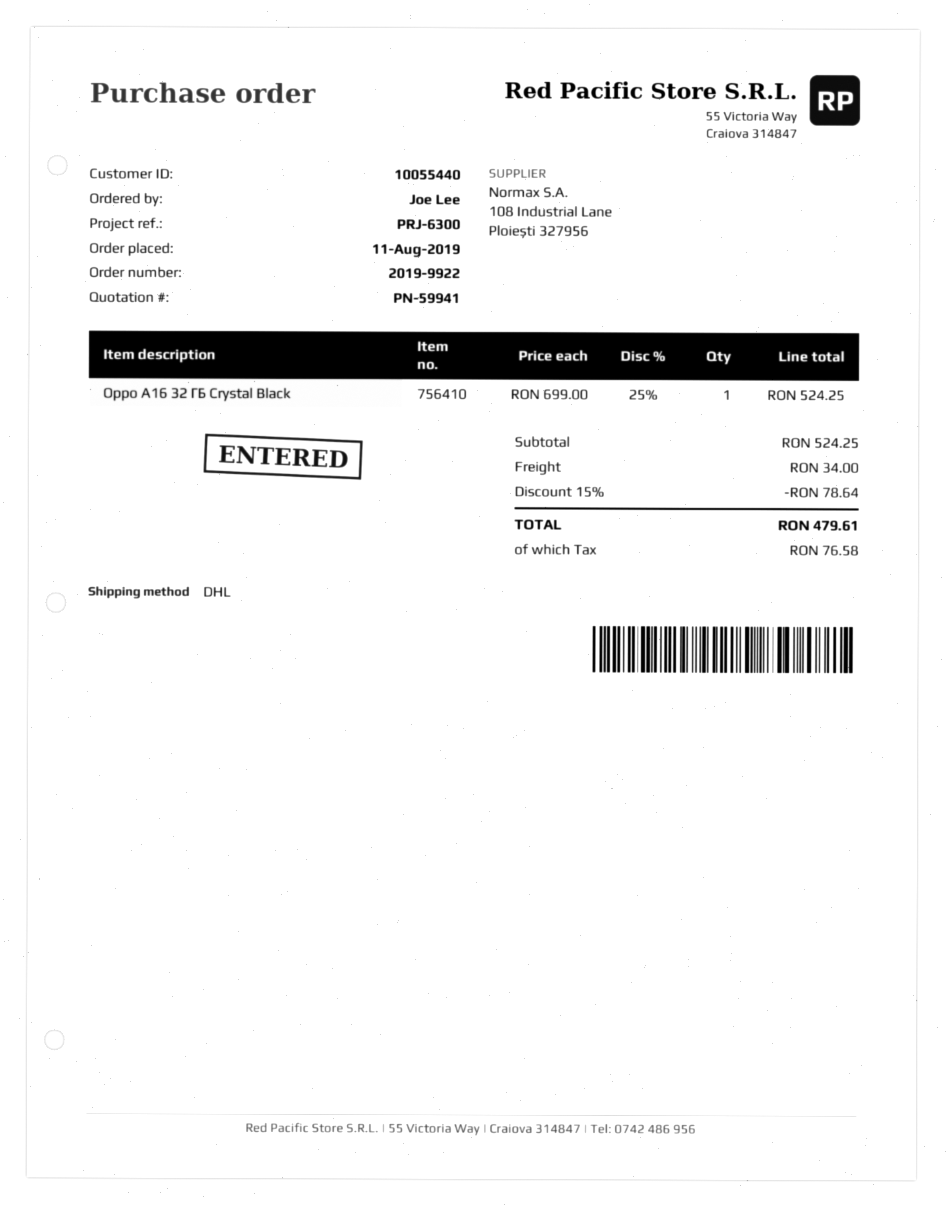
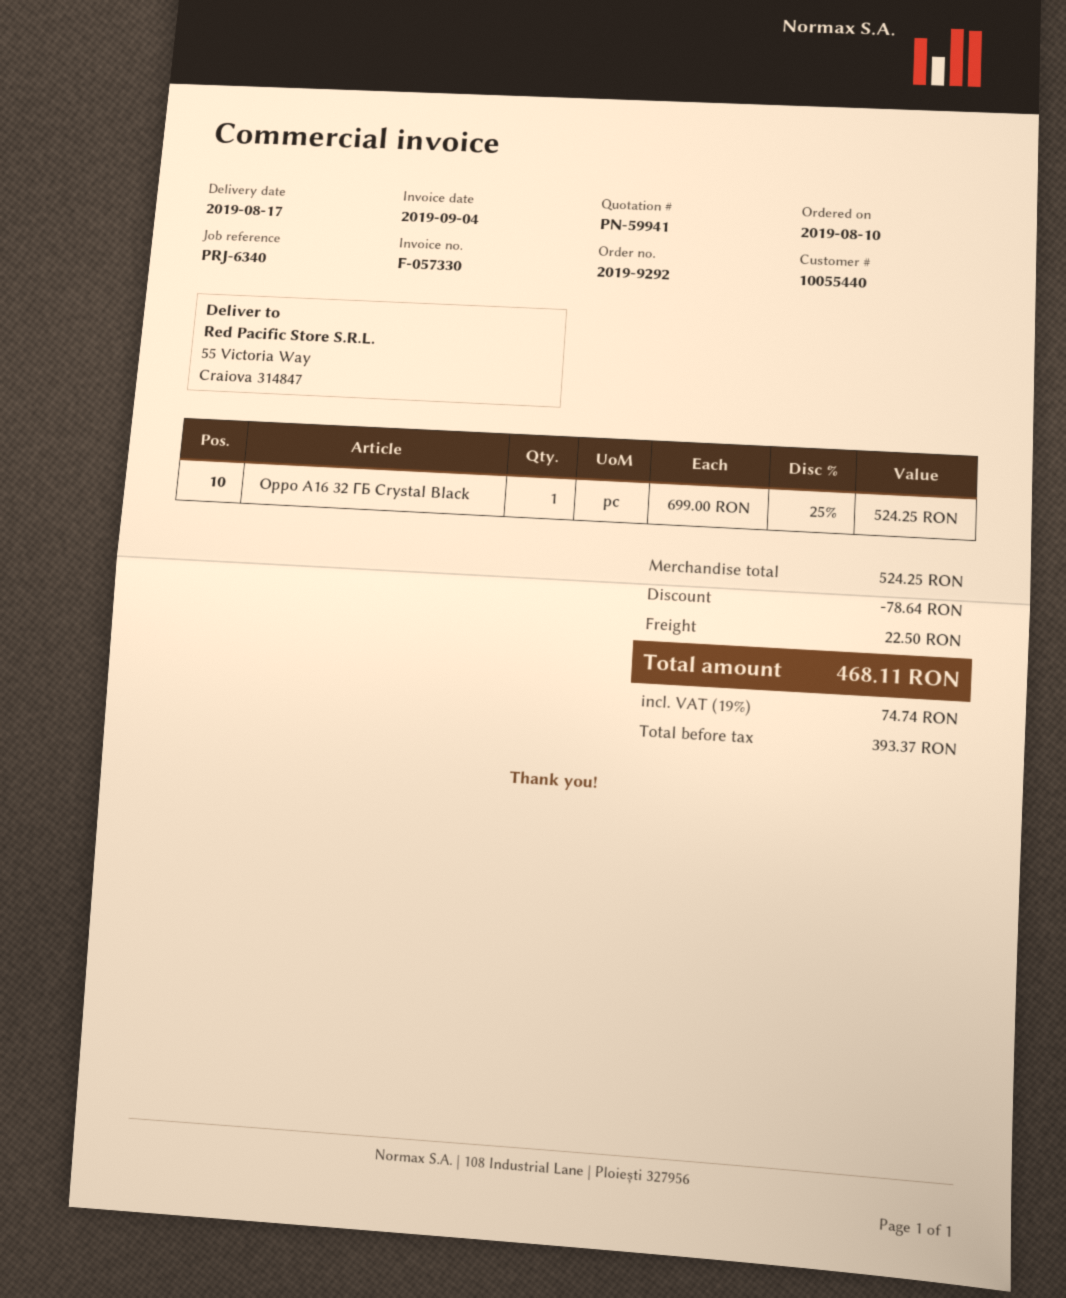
order number: 2019-9922 -> 2019-9292
order date: 2019-08-11 -> 2019-08-10
reference: PRJ-6300 -> PRJ-6340
shipping: 34.00 -> 22.50
tax: 76.58 -> 74.74
total: 479.61 -> 468.11

